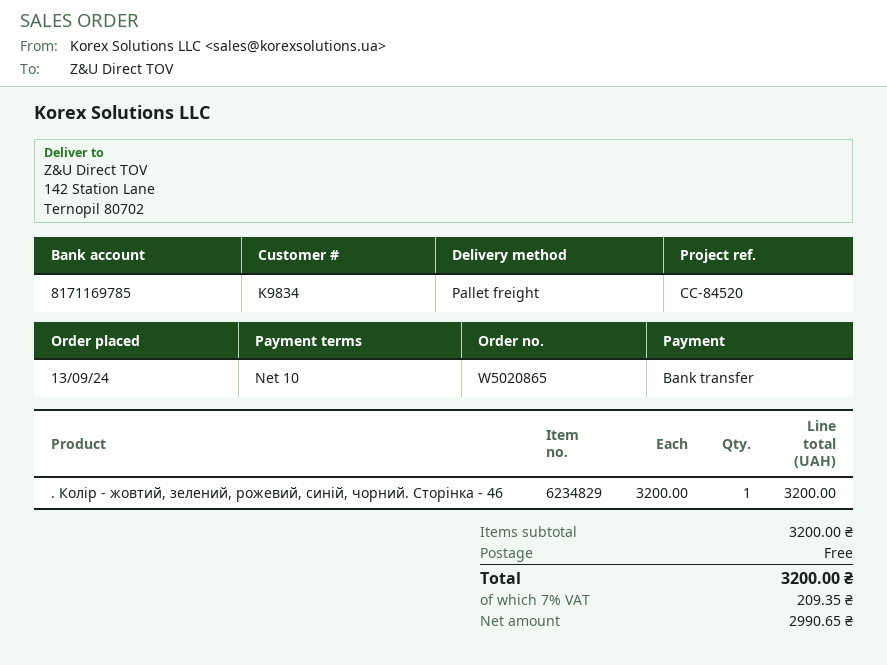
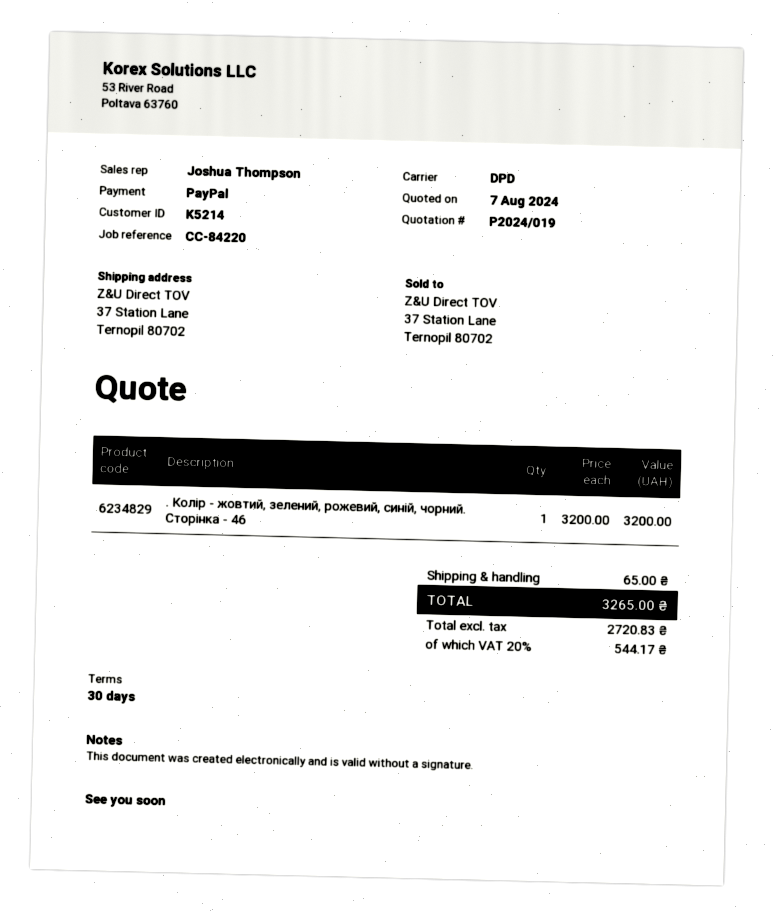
payment terms: 10 days -> 30 days
customer number: K9834 -> K5214
reference: CC-84520 -> CC-84220
payment method: bank transfer -> PayPal
shipping method: pallet freight -> DPD
ship to: 142 Station Lane, Ternopil 80702 -> 37 Station Lane, Ternopil 80702
shipping: 0.00 -> 65.00
net: 2990.65 -> 2720.83
tax: 7% = 209.35 -> 20% = 544.17
total: 3200.00 -> 3265.00

